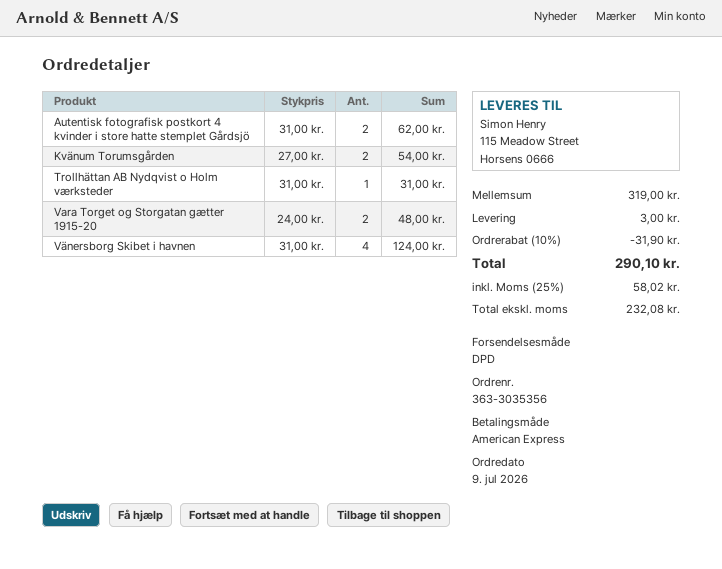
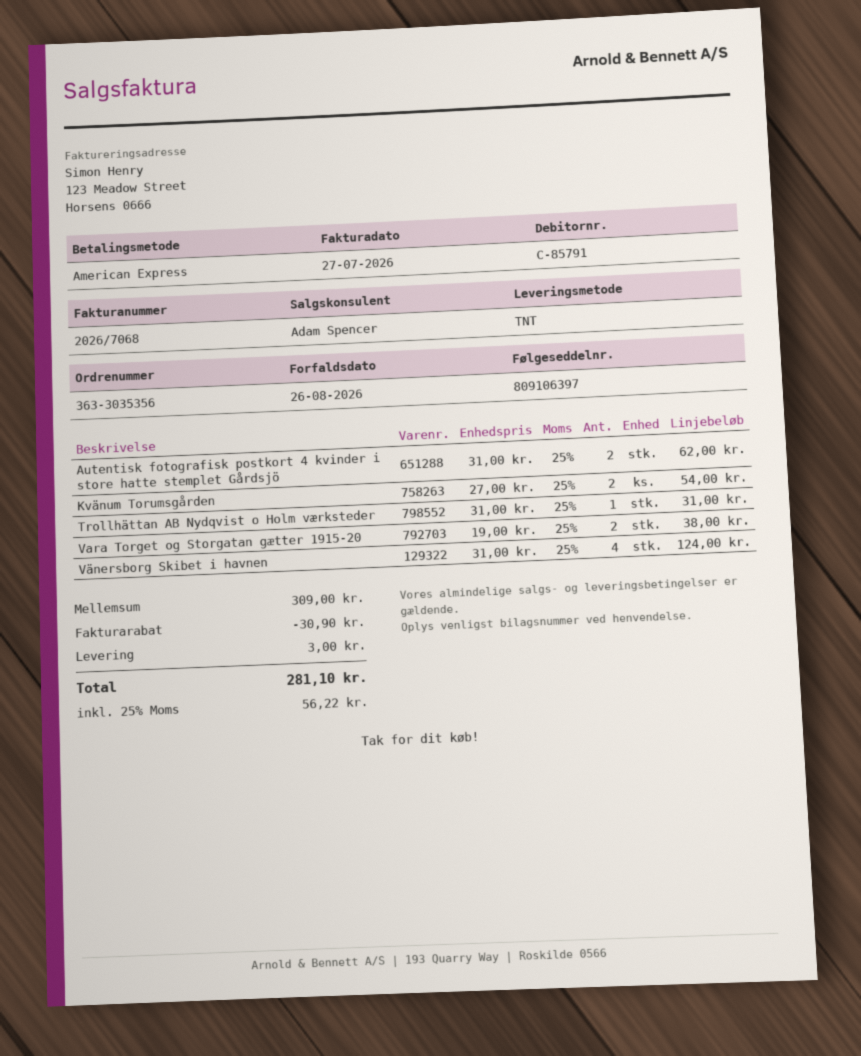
shipping method: DPD -> TNT
Vara Torget og Storgatan gætter 1915-20: 2 x 24.00 = 48.00 -> 2 x 19.00 = 38.00
subtotal: 319.00 -> 309.00
discount: 31.90 -> 30.90
tax: 25% = 58.02 -> 25% = 56.22
total: 290.10 -> 281.10

